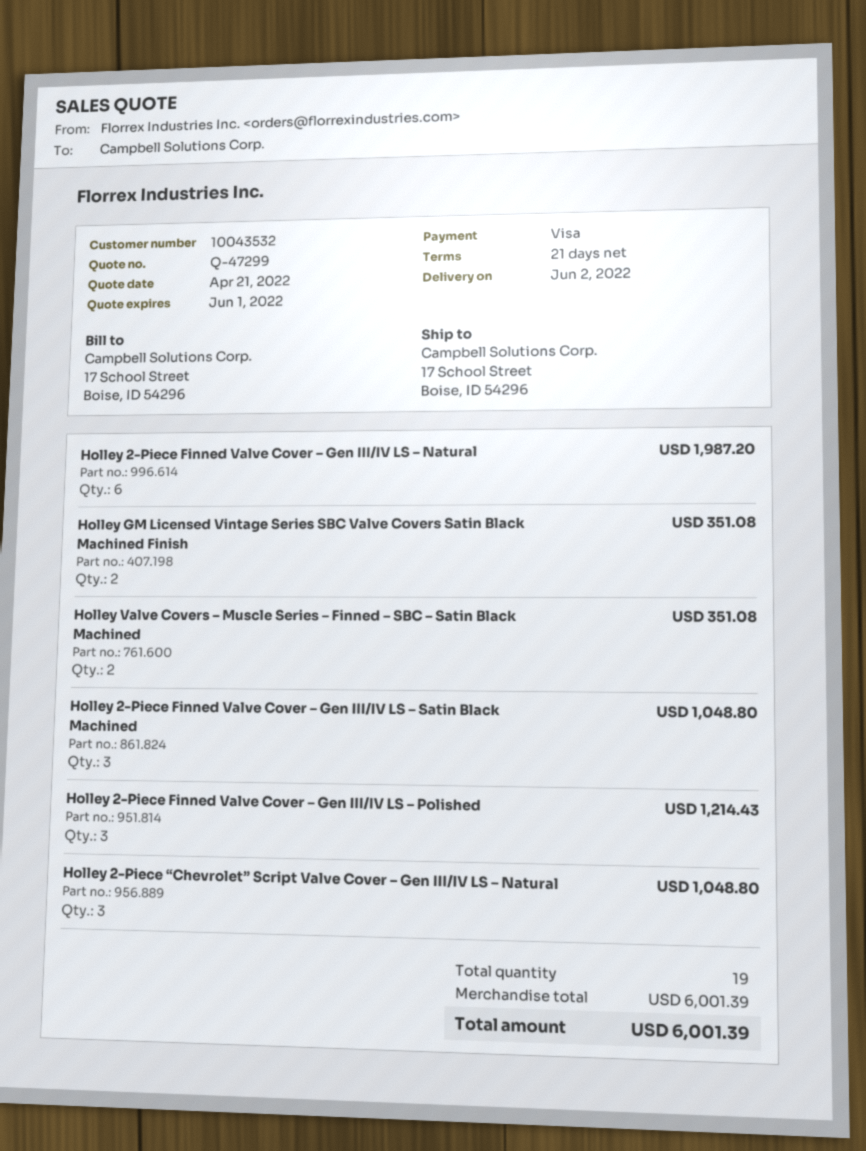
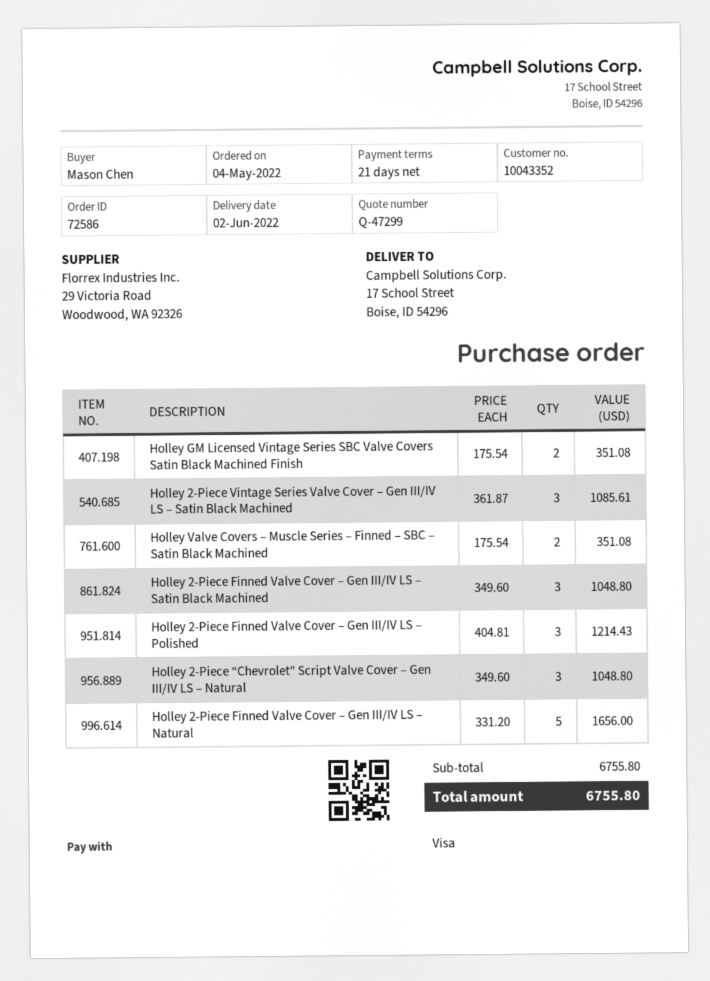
customer number: 10043532 -> 10043352
Holley 2-Piece Finned Valve Cover – Gen III/IV LS – Natural: 6 for 1987.20 -> 5 for 1656.00
Holley 2-Piece Vintage Series Valve Cover – Gen III/IV LS – Satin Black Machined: none -> 3 for 1085.61
subtotal: 6001.39 -> 6755.80
total: 6001.39 -> 6755.80

